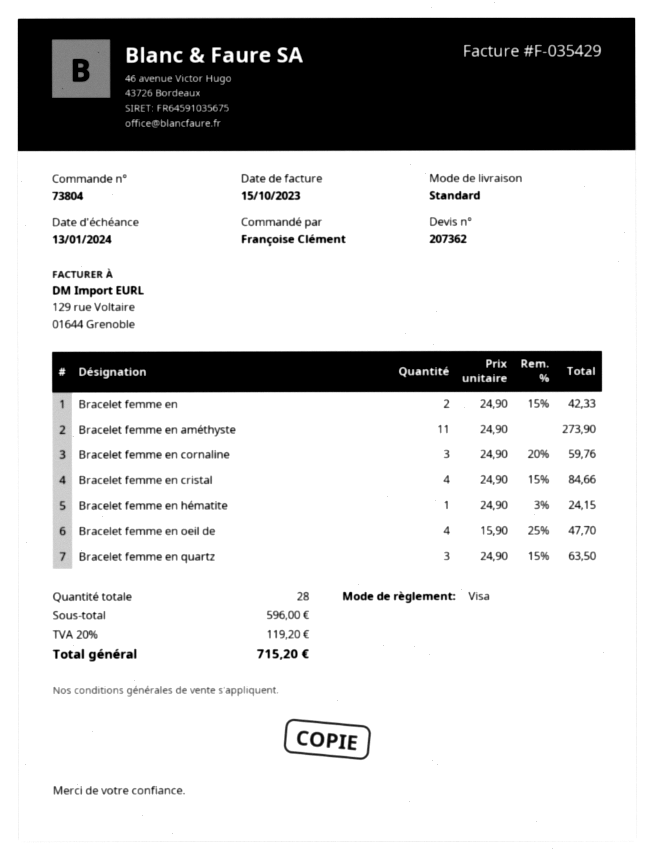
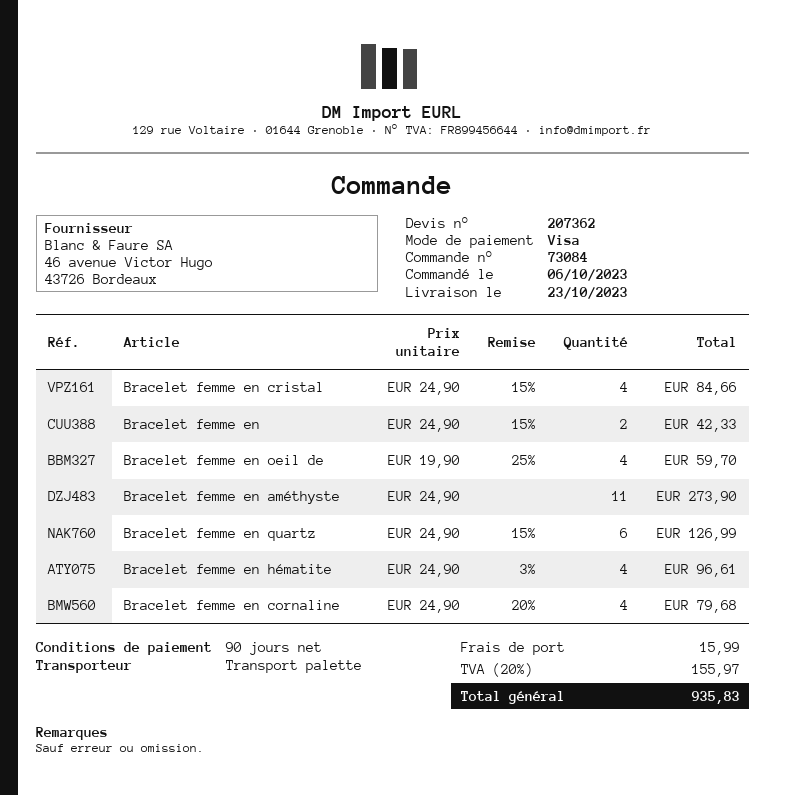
order number: 73804 -> 73084
shipping method: standard -> pallet freight
Bracelet femme en cornaline: 3 x 24.90 - 20% = 59.76 -> 4 x 24.90 - 20% = 79.68
Bracelet femme en hématite: 1 x 24.90 - 3% = 24.15 -> 4 x 24.90 - 3% = 96.61
Bracelet femme en oeil de: 4 x 15.90 - 25% = 47.70 -> 4 x 19.90 - 25% = 59.70
Bracelet femme en quartz: 3 x 24.90 - 15% = 63.50 -> 6 x 24.90 - 15% = 126.99
shipping: none -> 15.99
tax: 20% = 119.20 -> 20% = 155.97
total: 715.20 -> 935.83

